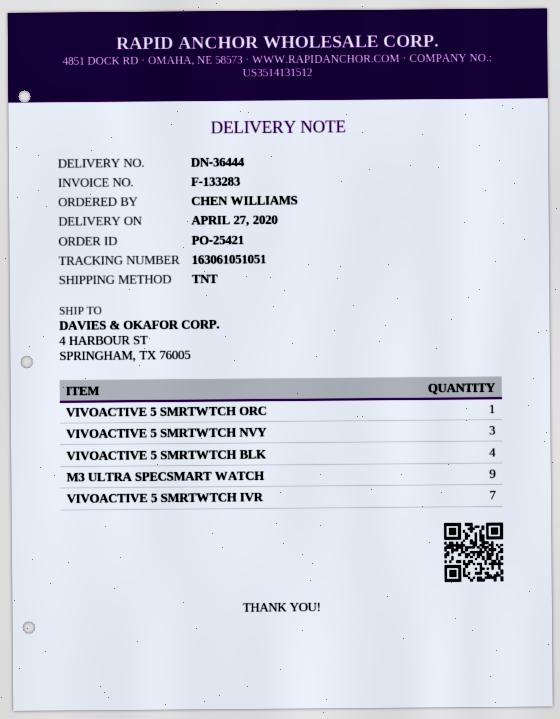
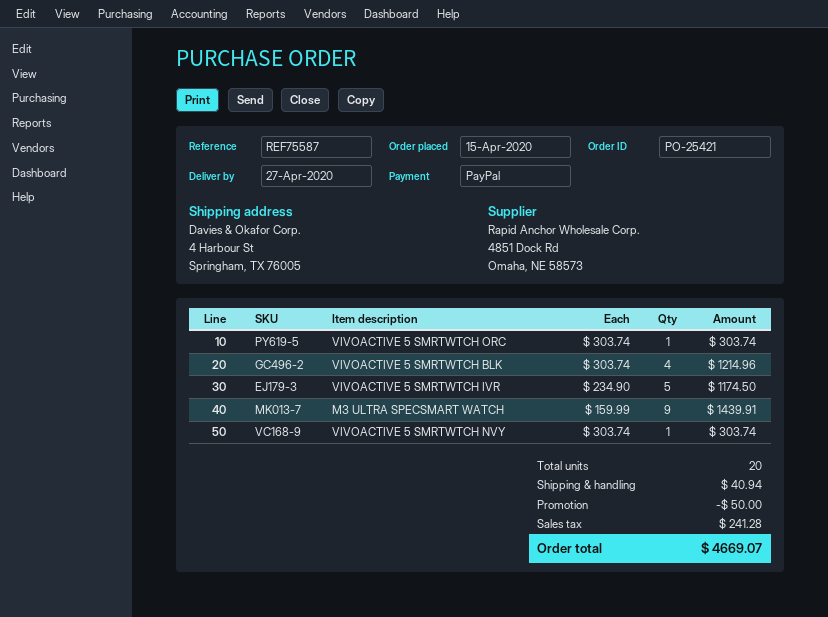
VIVOACTIVE 5 SMRTWTCH NVY: 3 -> 1
VIVOACTIVE 5 SMRTWTCH IVR: 7 -> 5

